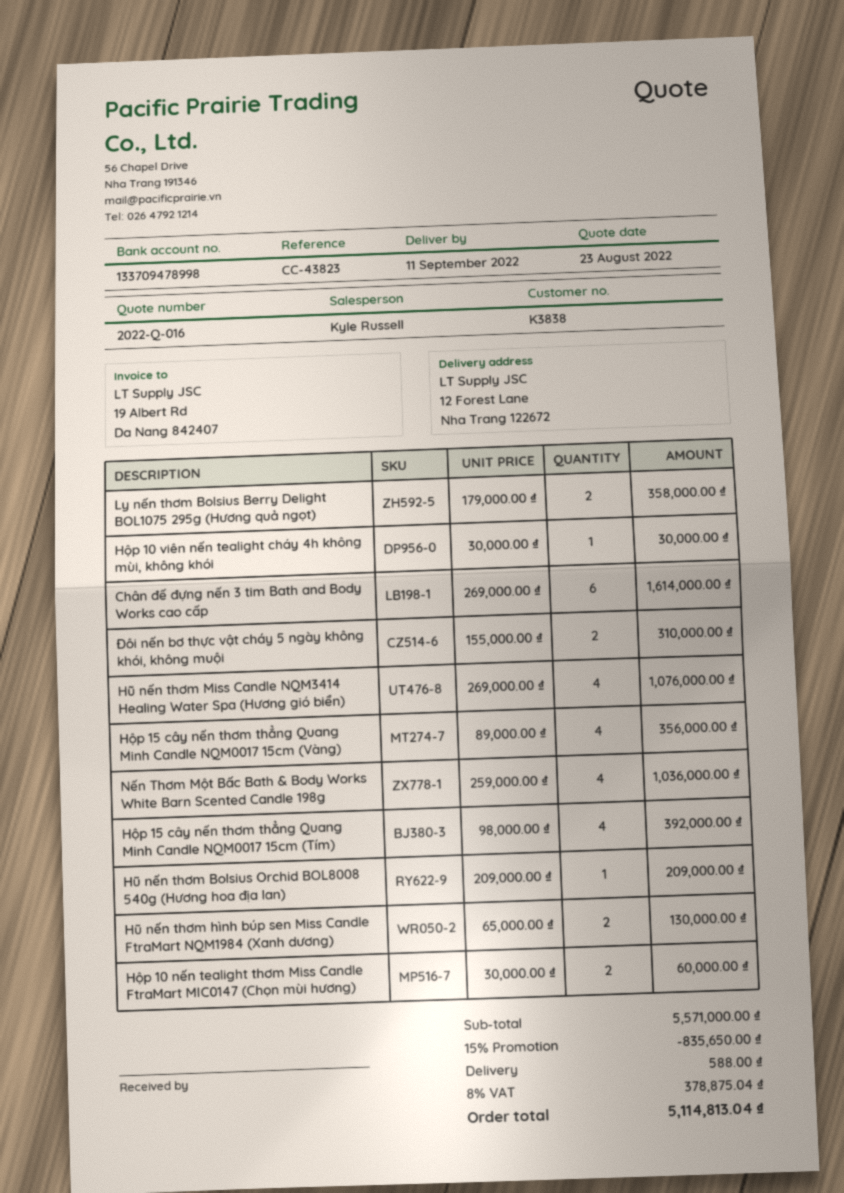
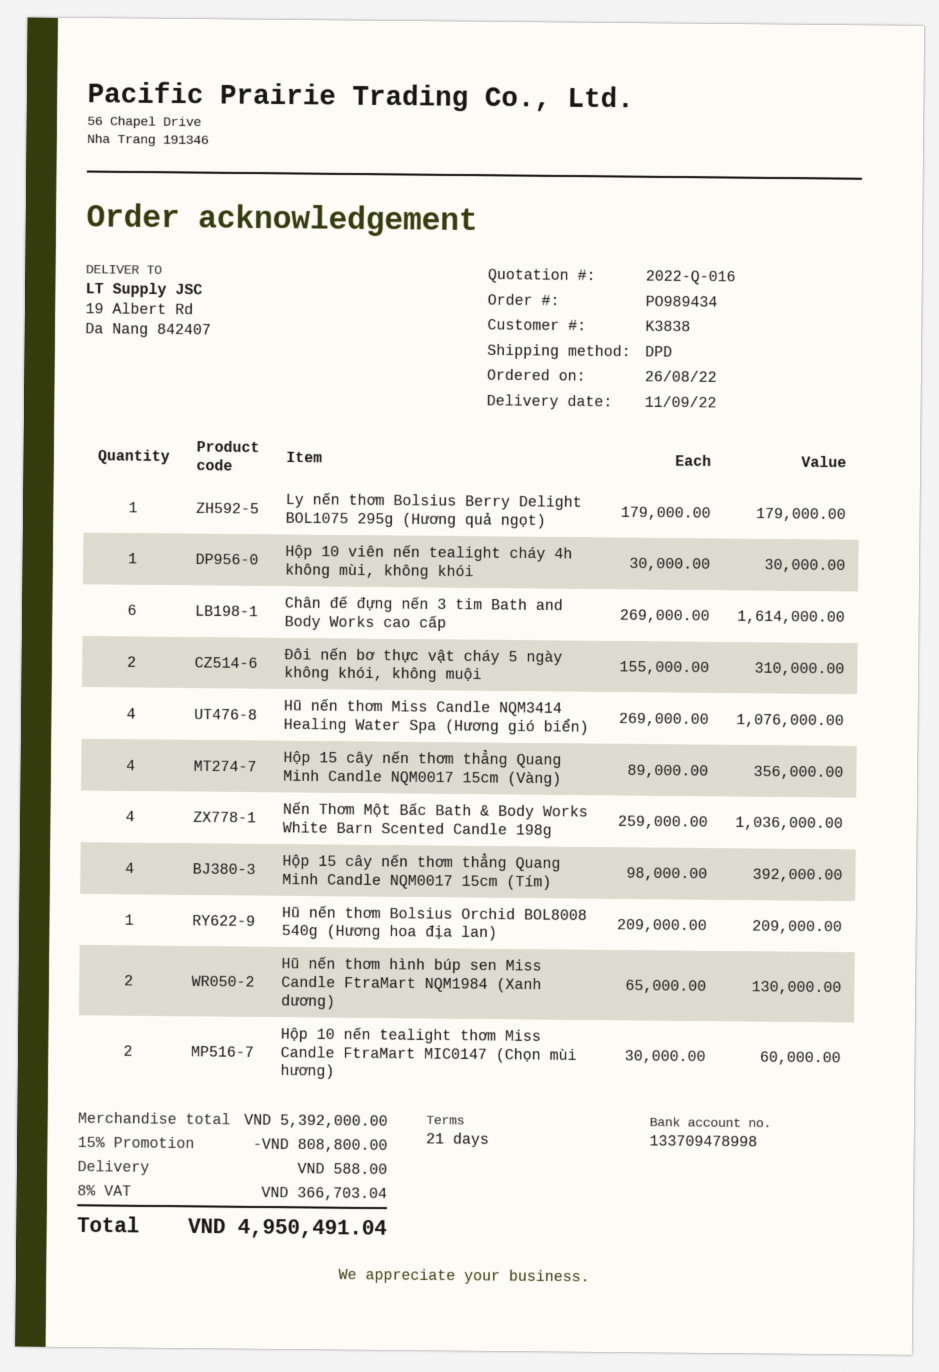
ship to: 12 Forest Lane, Nha Trang 122672 -> 19 Albert Rd, Da Nang 842407
Ly nến thơm Bolsius Berry Delight BOL1075 295g (Hương quả ngọt): 2 x 179000.00 = 358000.00 -> 1 x 179000.00 = 179000.00
subtotal: 5571000.00 -> 5392000.00
discount: 15% = 835650.00 -> 15% = 808800.00
tax: 8% = 378875.04 -> 8% = 366703.04
total: 5114813.04 -> 4950491.04

